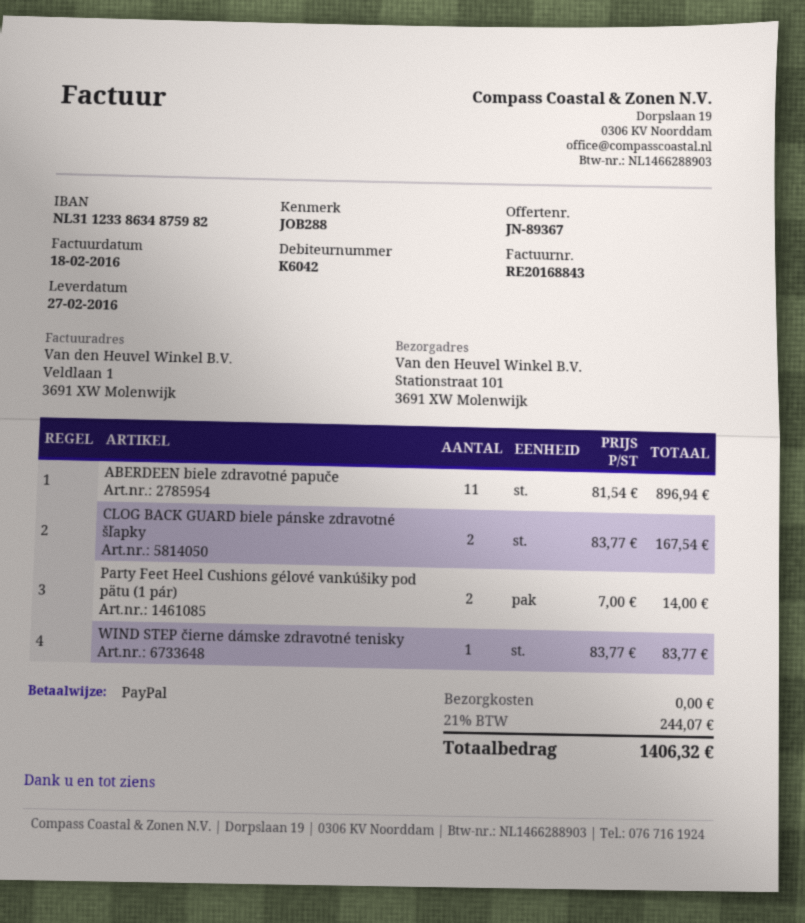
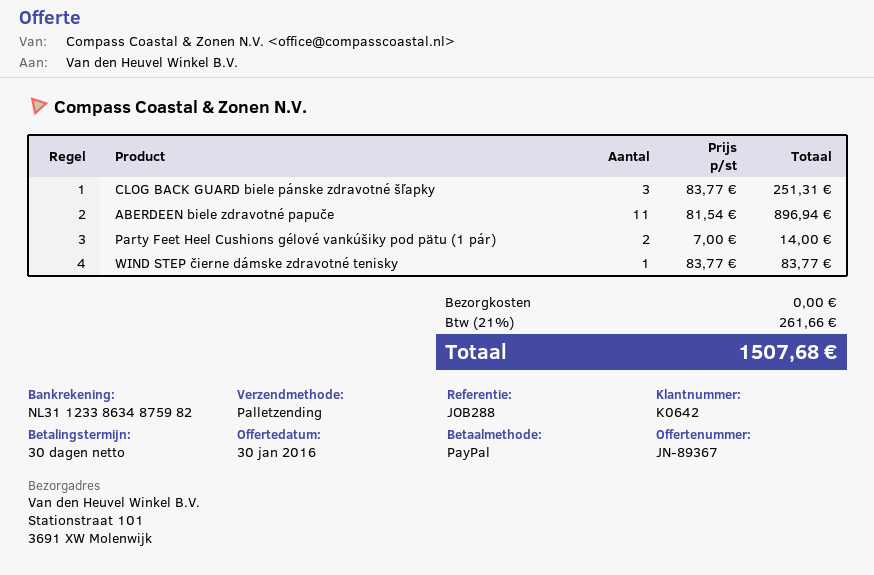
customer number: K6042 -> K0642
CLOG BACK GUARD biele pánske zdravotné šľapky: 2 x 83.77 = 167.54 -> 3 x 83.77 = 251.31
tax: 21% = 244.07 -> 21% = 261.66
total: 1406.32 -> 1507.68

